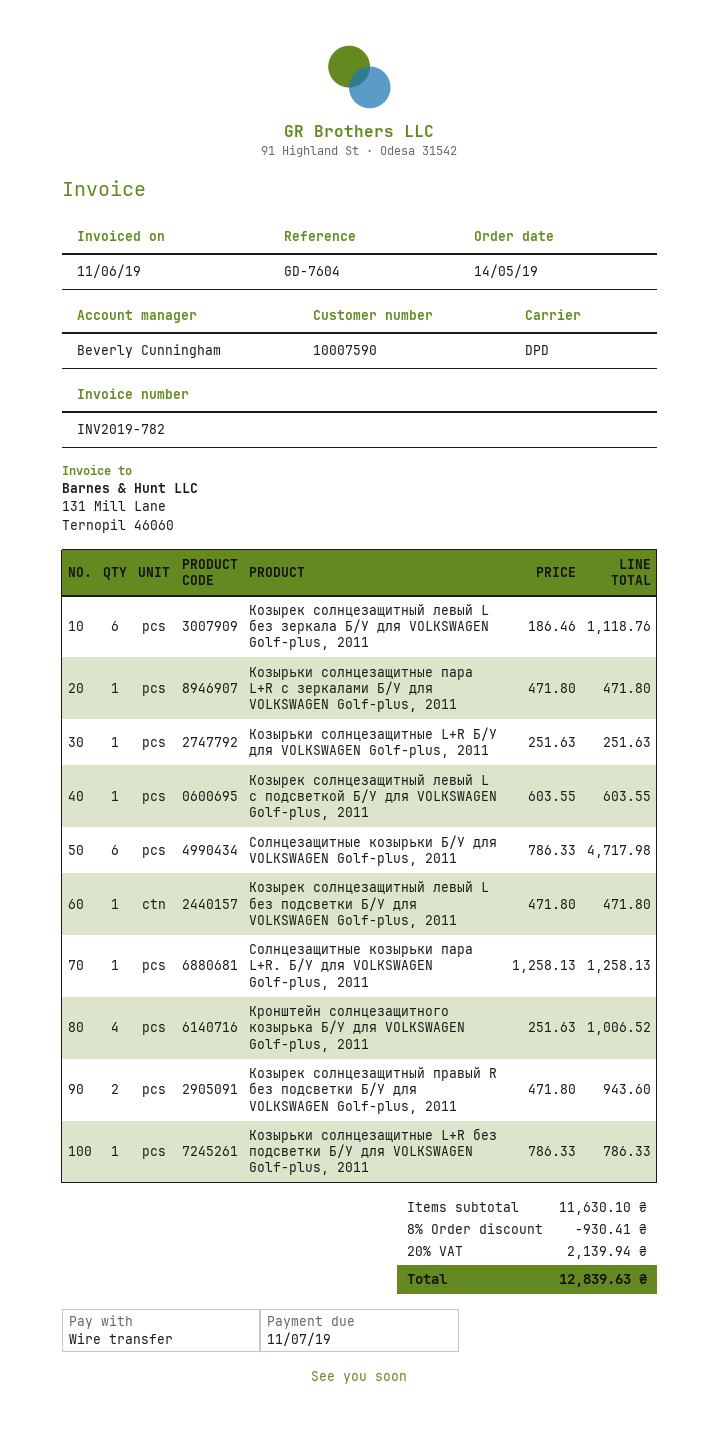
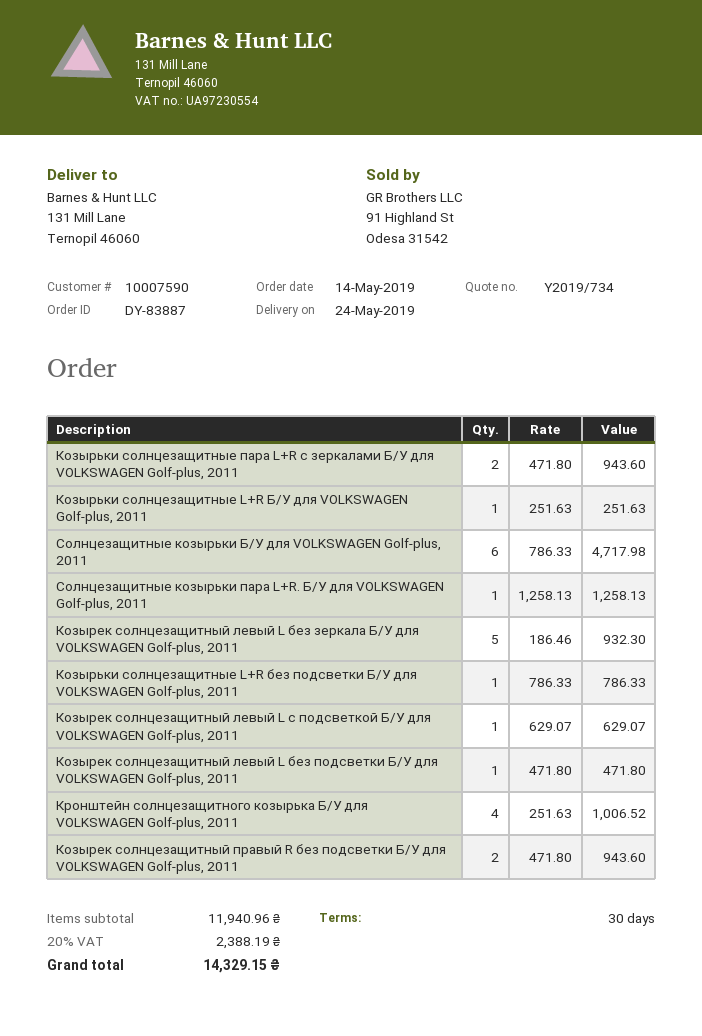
Козырек солнцезащитный левый L без зеркала Б/У для VOLKSWAGEN Golf-plus, 2011: 6 x 186.46 = 1118.76 -> 5 x 186.46 = 932.30
Козырьки солнцезащитные пара L+R с зеркалами Б/У для VOLKSWAGEN Golf-plus, 2011: 1 x 471.80 = 471.80 -> 2 x 471.80 = 943.60
Козырек солнцезащитный левый L с подсветкой Б/У для VOLKSWAGEN Golf-plus, 2011: 1 x 603.55 = 603.55 -> 1 x 629.07 = 629.07
subtotal: 11630.10 -> 11940.96
discount: 8% = 930.41 -> none
tax: 20% = 2139.94 -> 20% = 2388.19
total: 12839.63 -> 14329.15

